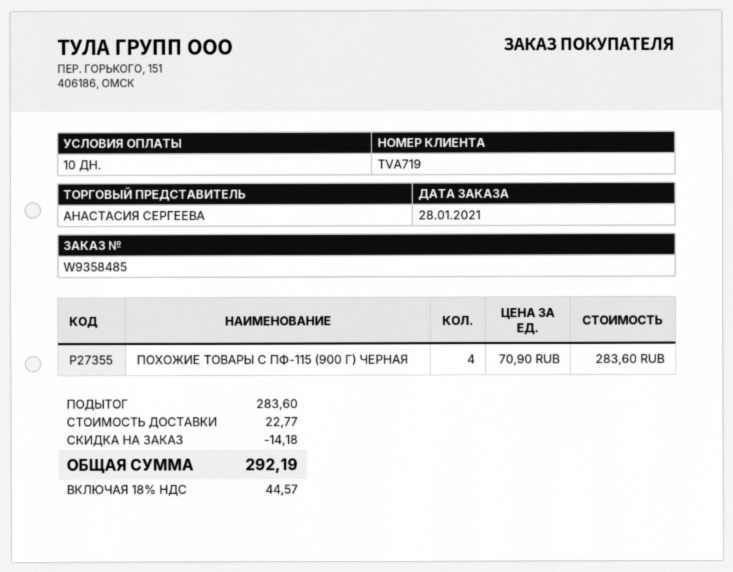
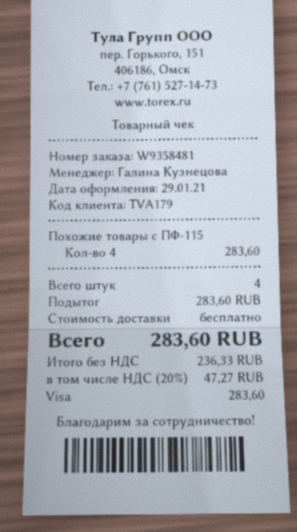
order number: W9358485 -> W9358481
order date: 2021-01-28 -> 2021-01-29
customer number: TVA719 -> TVA179
sales rep: АНАСТАСИЯ СЕРГЕЕВА -> Галина Кузнецова
discount: 14.18 -> none
shipping: 22.77 -> 0.00
tax: 18% = 44.57 -> 20% = 47.27
total: 292.19 -> 283.60

